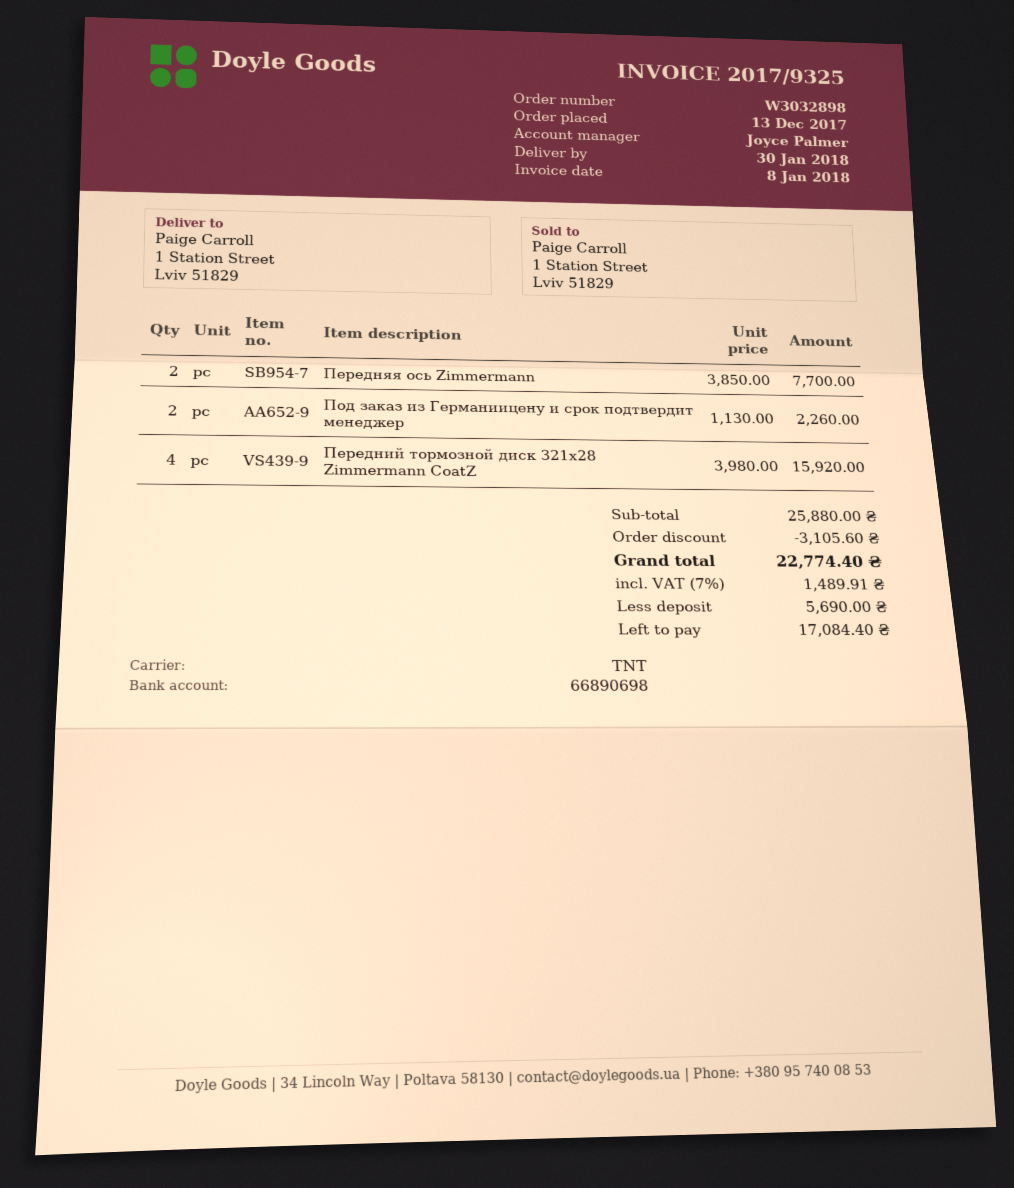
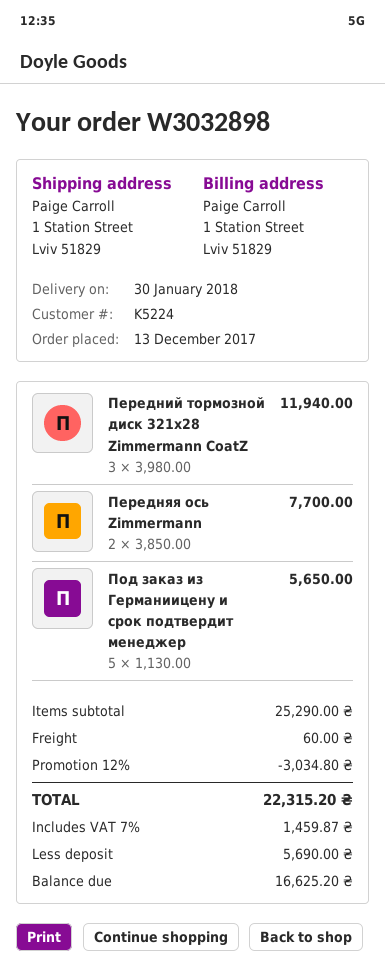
Под заказ из Германиицену и срок подтвердит менеджер: 2 x 1130.00 = 2260.00 -> 5 x 1130.00 = 5650.00
Передний тормозной диск 321x28 Zimmermann CoatZ: 4 x 3980.00 = 15920.00 -> 3 x 3980.00 = 11940.00
subtotal: 25880.00 -> 25290.00
discount: 3105.60 -> 3034.80
shipping: none -> 60.00
tax: 7% = 1489.91 -> 7% = 1459.87
total: 22774.40 -> 22315.20
balance: 17084.40 -> 16625.20

